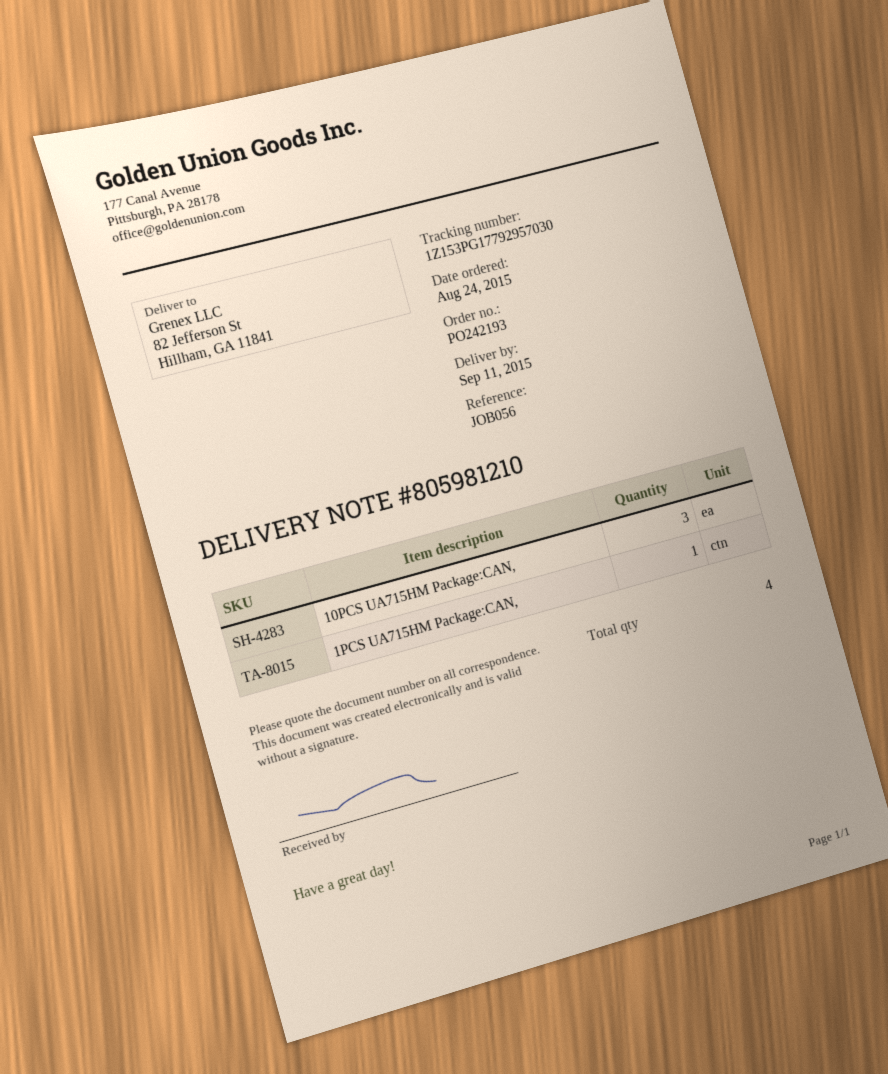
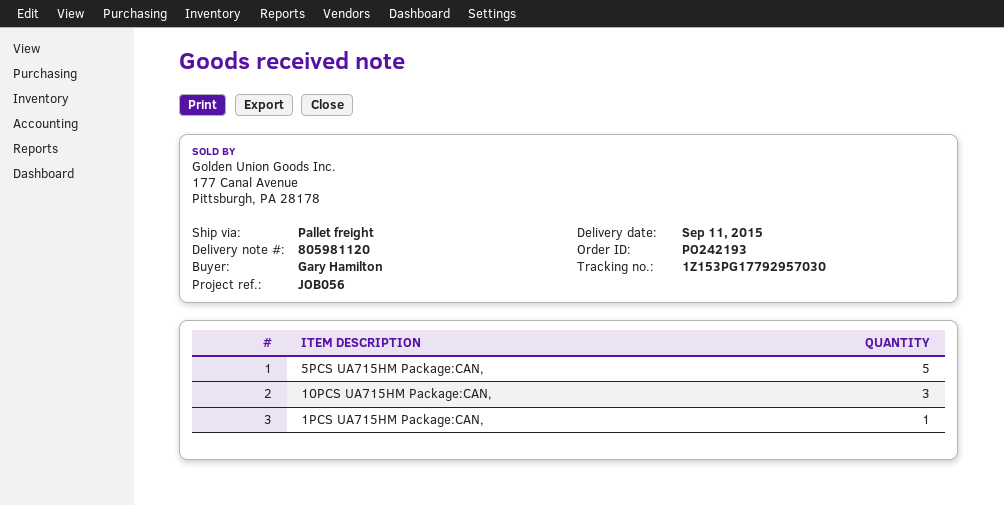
delivery note number: 805981210 -> 805981120
5PCS UA715HM Package:CAN,: none -> 5

